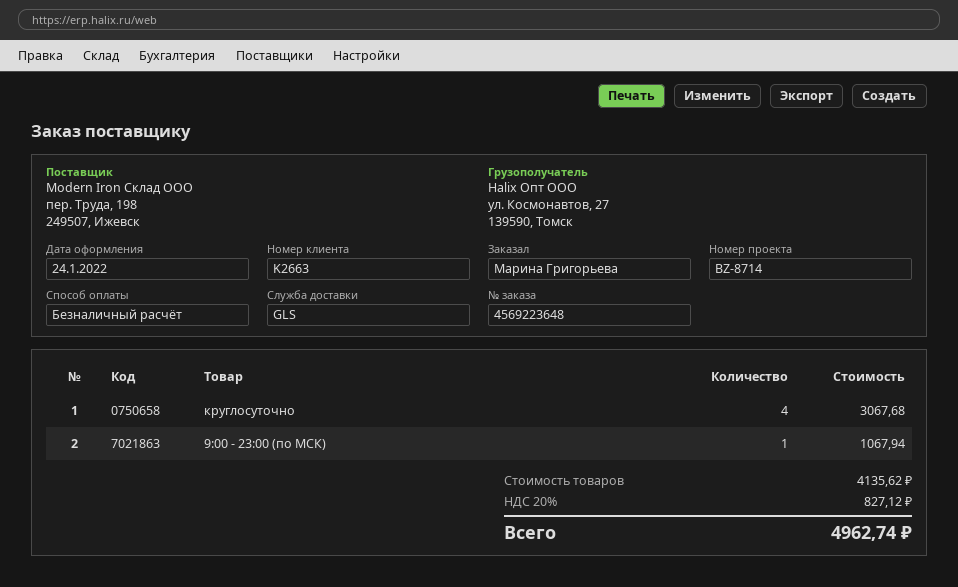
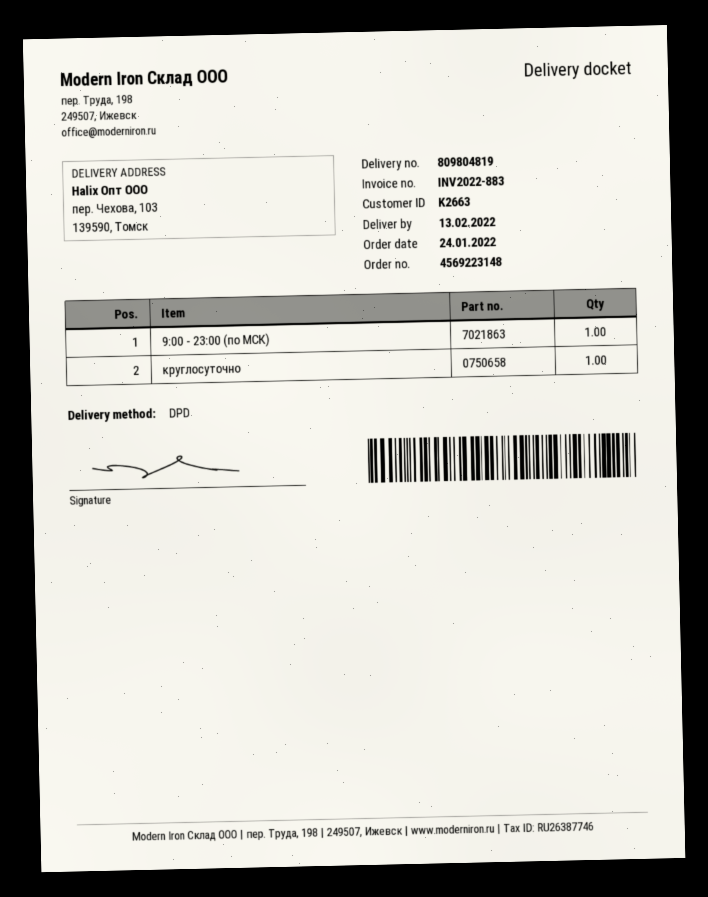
order number: 4569223648 -> 4569223148
shipping method: GLS -> DPD
ship to: ул. Космонавтов, 27, 139590, Томск -> пер. Чехова, 103, 139590, Томск
круглосуточно: 4 -> 1

